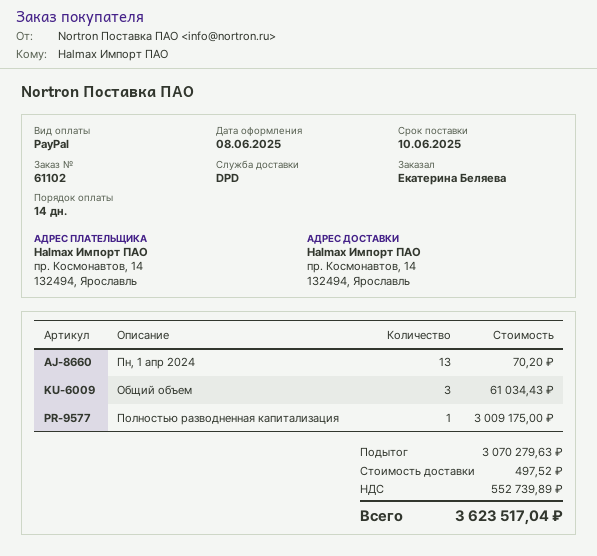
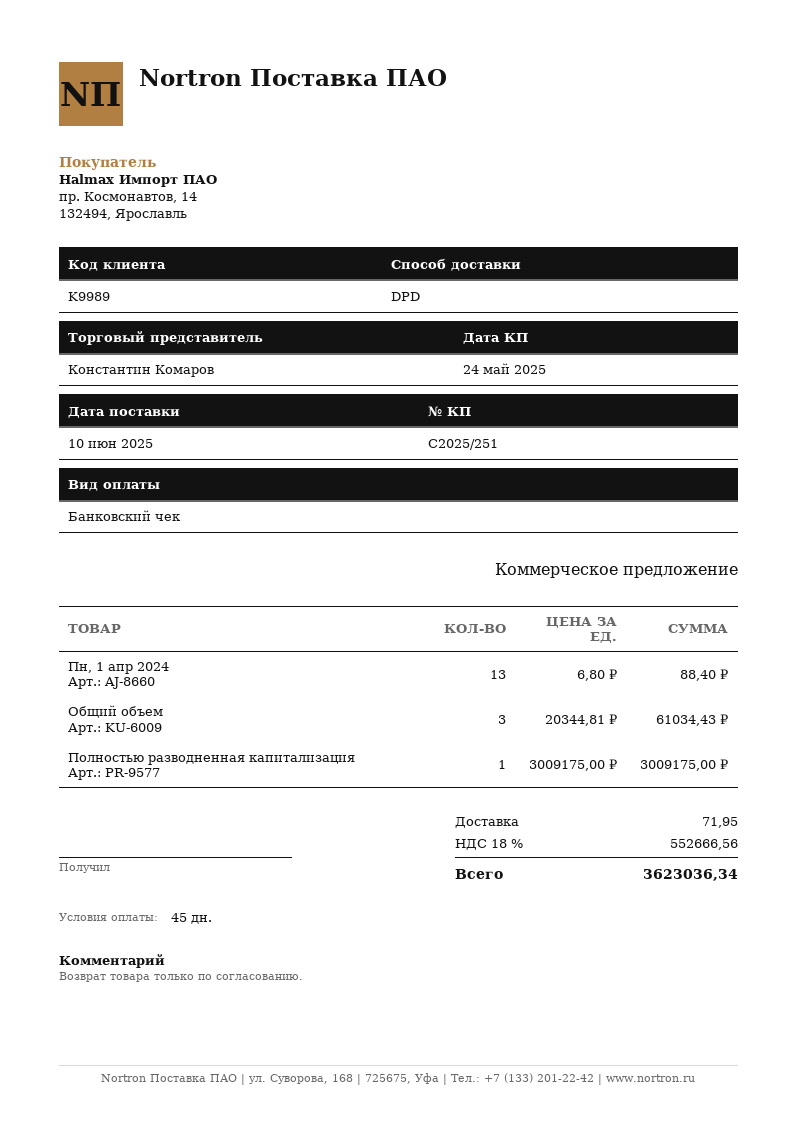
payment terms: 14 days -> 45 days
payment method: PayPal -> cheque
Пн, 1 апр 2024: 13 for 70.20 -> 13 for 88.40
shipping: 497.52 -> 71.95
tax: 552739.89 -> 552666.56
total: 3623517.04 -> 3623036.34

